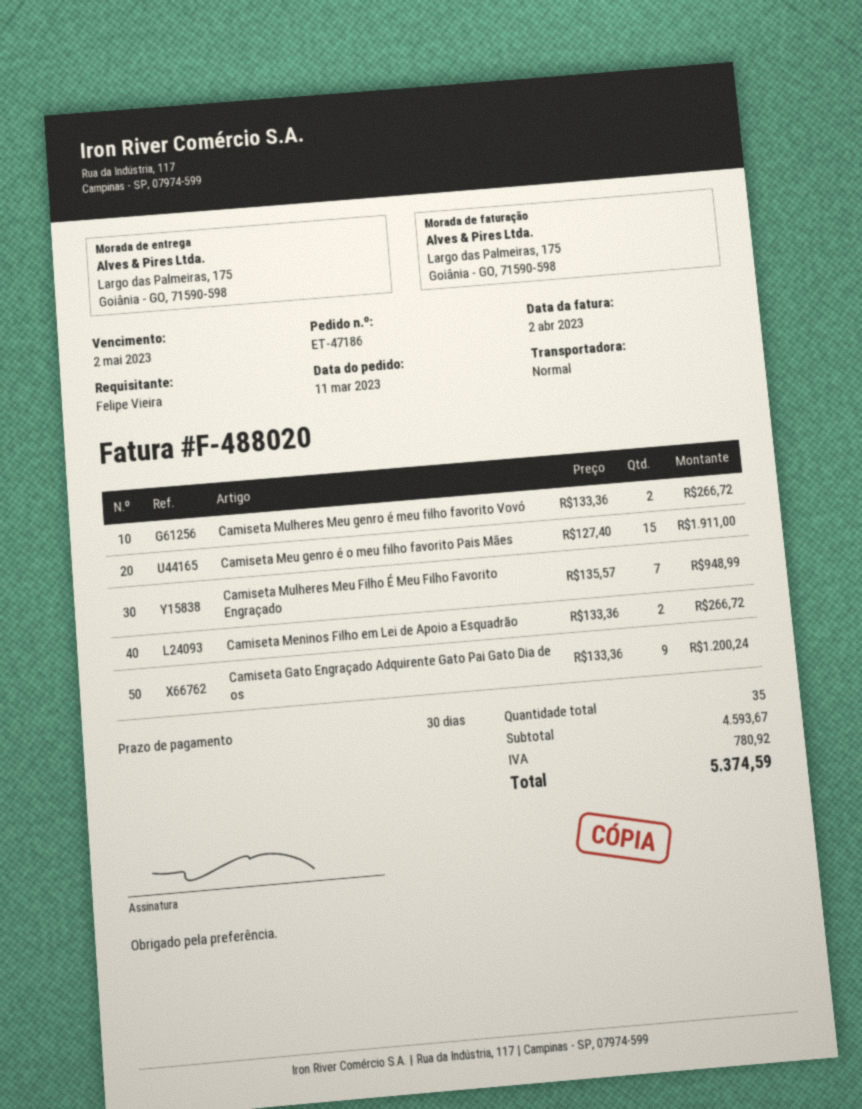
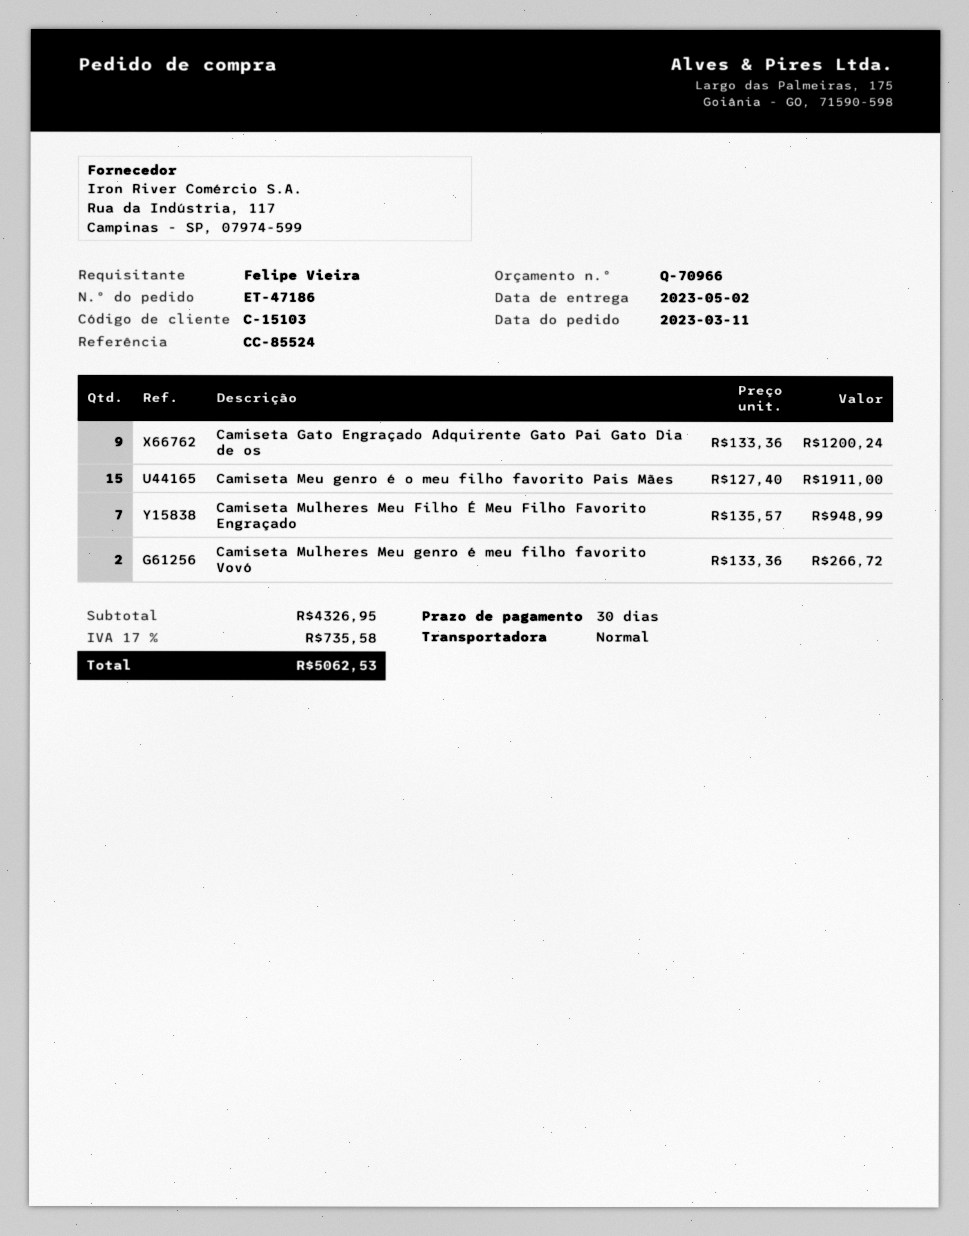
Camiseta Meninos Filho em Lei de Apoio a Esquadrão: 2 x 133.36 = 266.72 -> none
subtotal: 4593.67 -> 4326.95
tax: 780.92 -> 735.58
total: 5374.59 -> 5062.53

